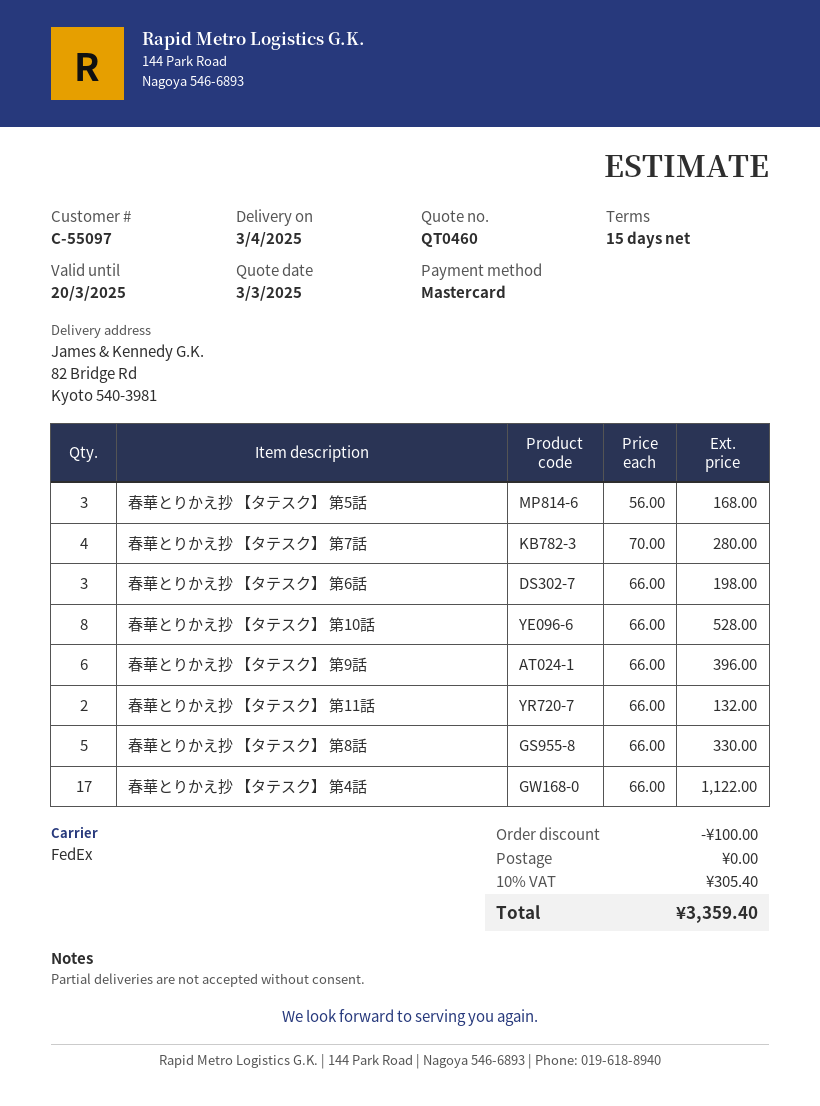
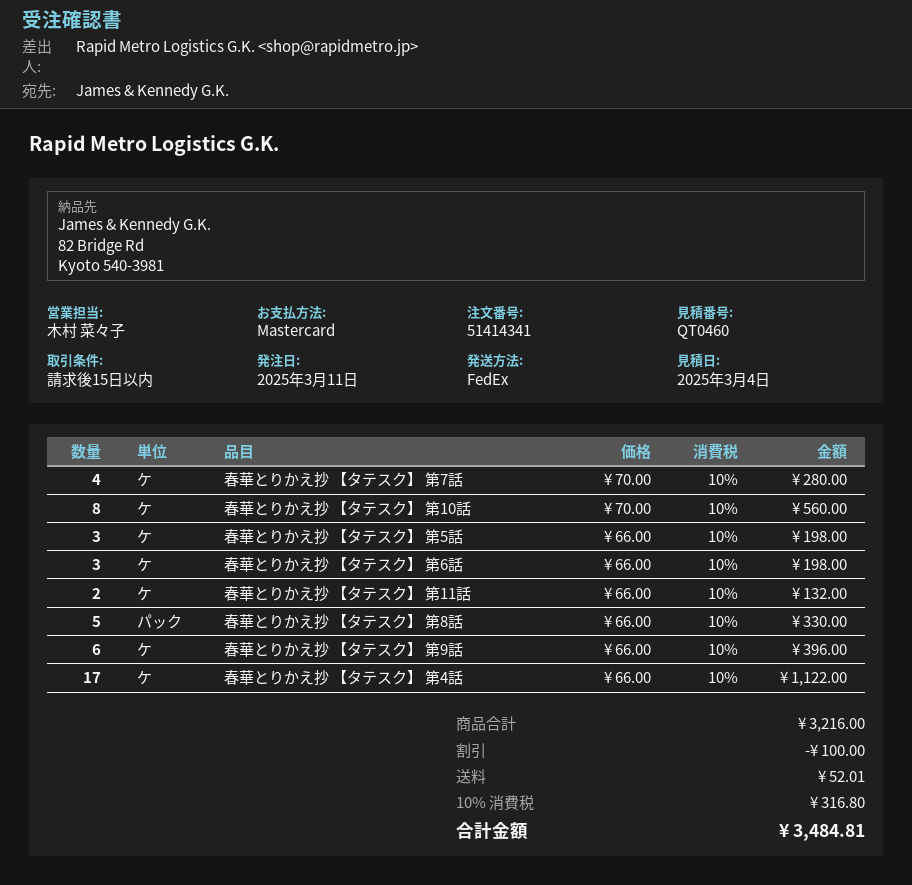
quote date: 2025-03-03 -> 2025-03-04
春華とりかえ抄 【タテスク】 第5話: 3 x 56.00 = 168.00 -> 3 x 66.00 = 198.00
春華とりかえ抄 【タテスク】 第10話: 8 x 66.00 = 528.00 -> 8 x 70.00 = 560.00
shipping: 0.00 -> 52.01
tax: 10% = 305.40 -> 10% = 316.80
total: 3359.40 -> 3484.81

